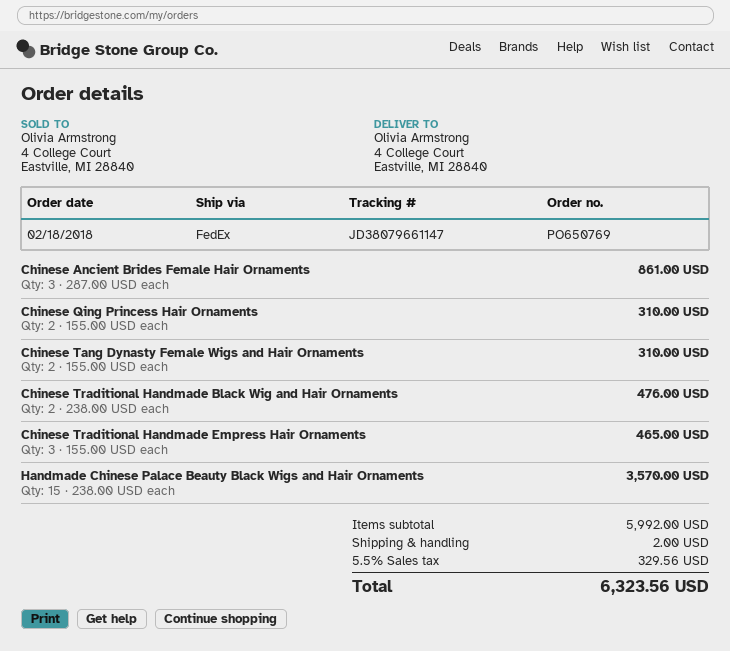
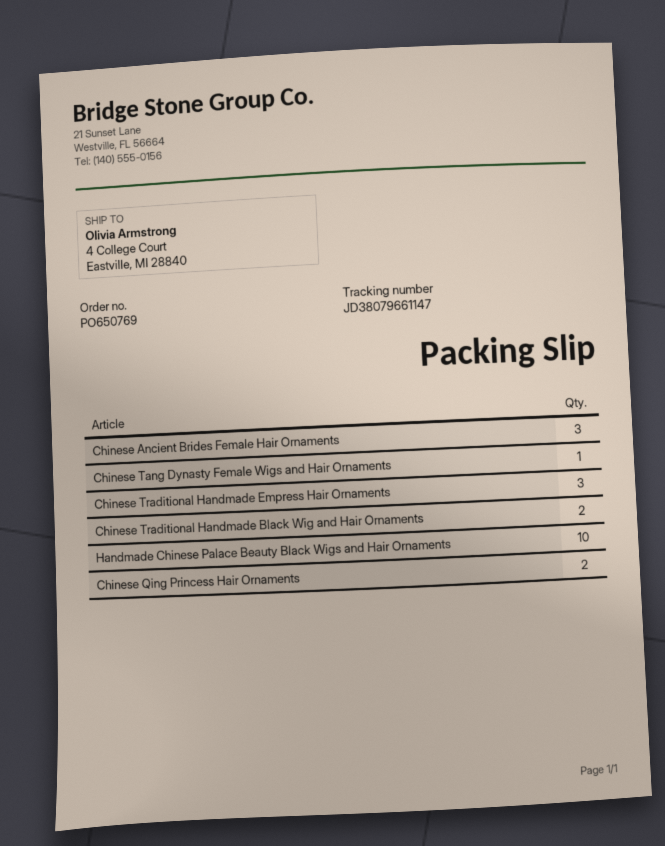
Chinese Tang Dynasty Female Wigs and Hair Ornaments: 2 -> 1
Handmade Chinese Palace Beauty Black Wigs and Hair Ornaments: 15 -> 10

